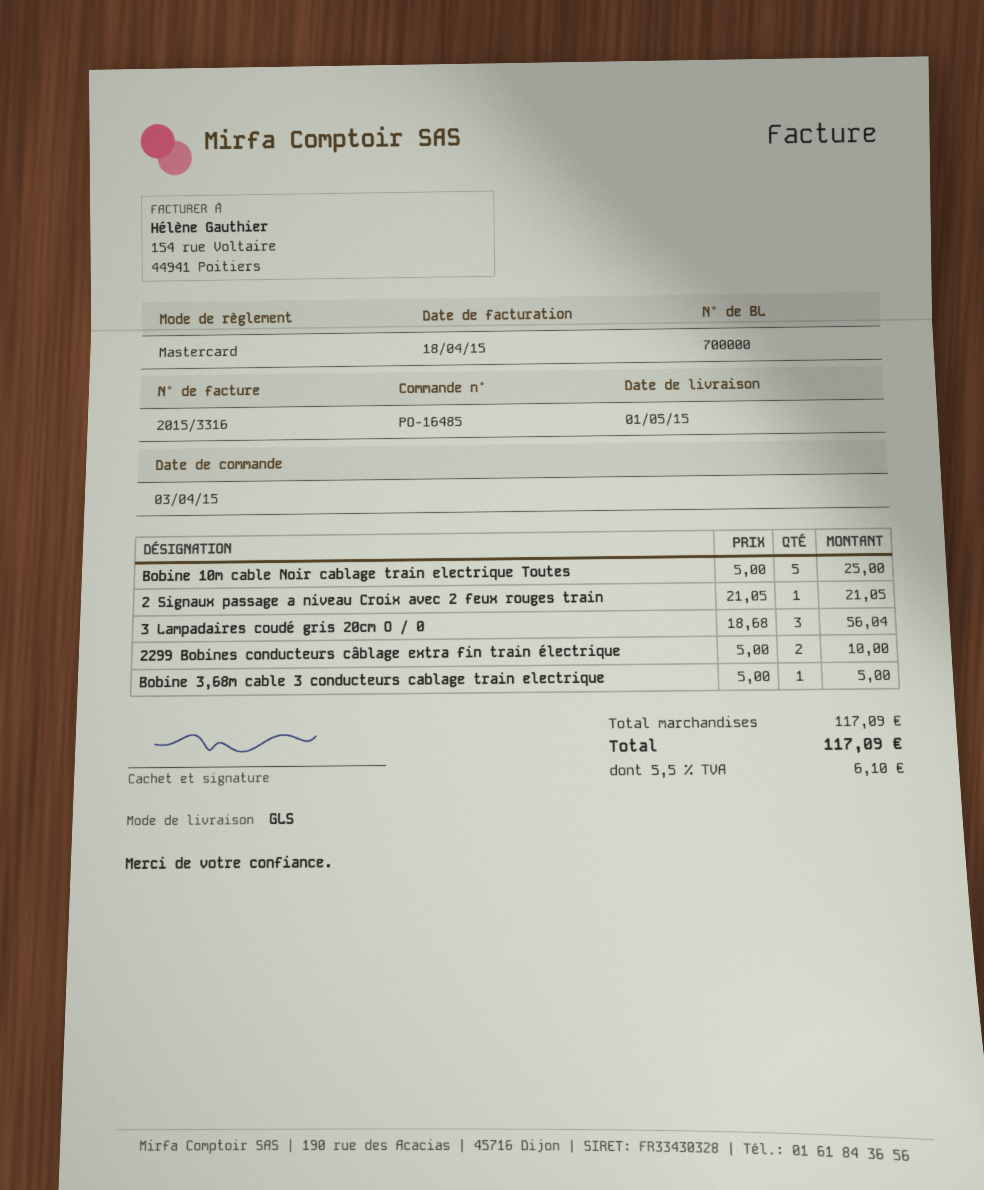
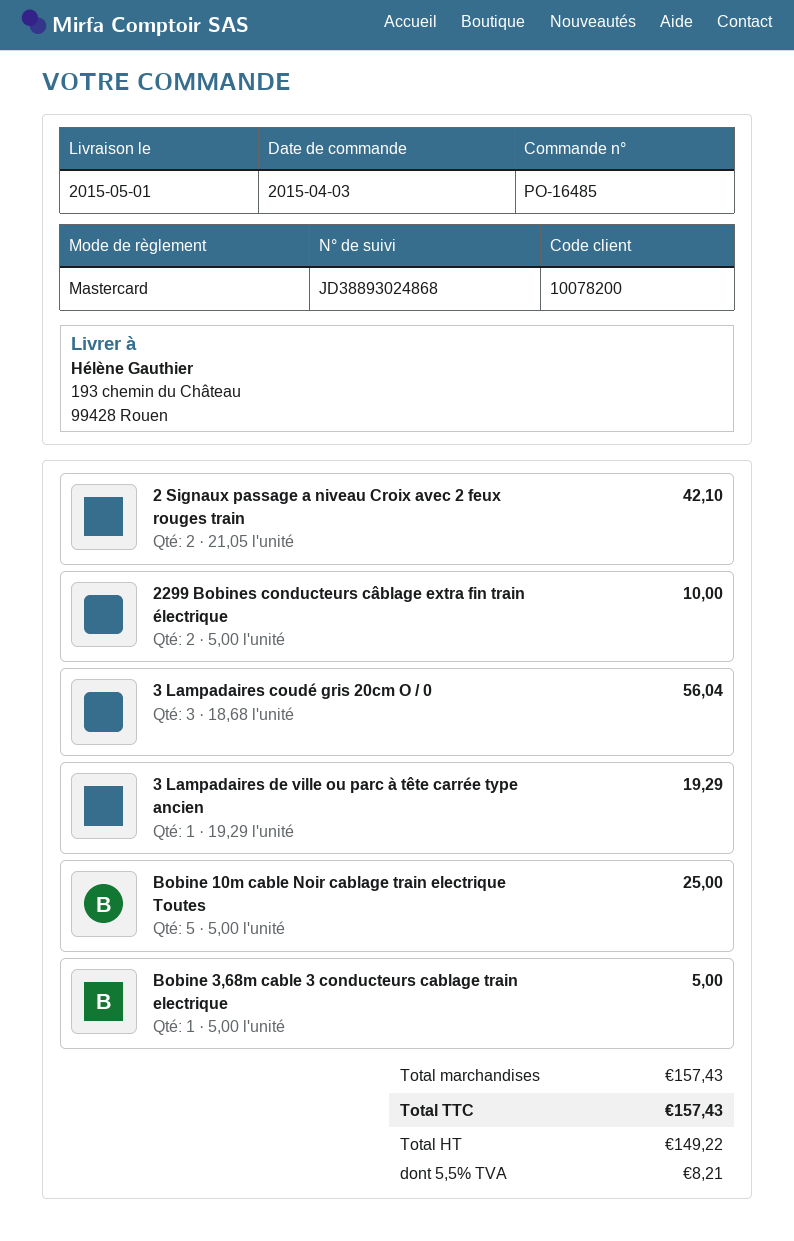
2 Signaux passage a niveau Croix avec 2 feux rouges train: 1 x 21.05 = 21.05 -> 2 x 21.05 = 42.10
3 Lampadaires de ville ou parc à tête carrée type ancien: none -> 1 x 19.29 = 19.29
subtotal: 117.09 -> 157.43
tax: 5.5% = 6.10 -> 5.5% = 8.21
total: 117.09 -> 157.43

